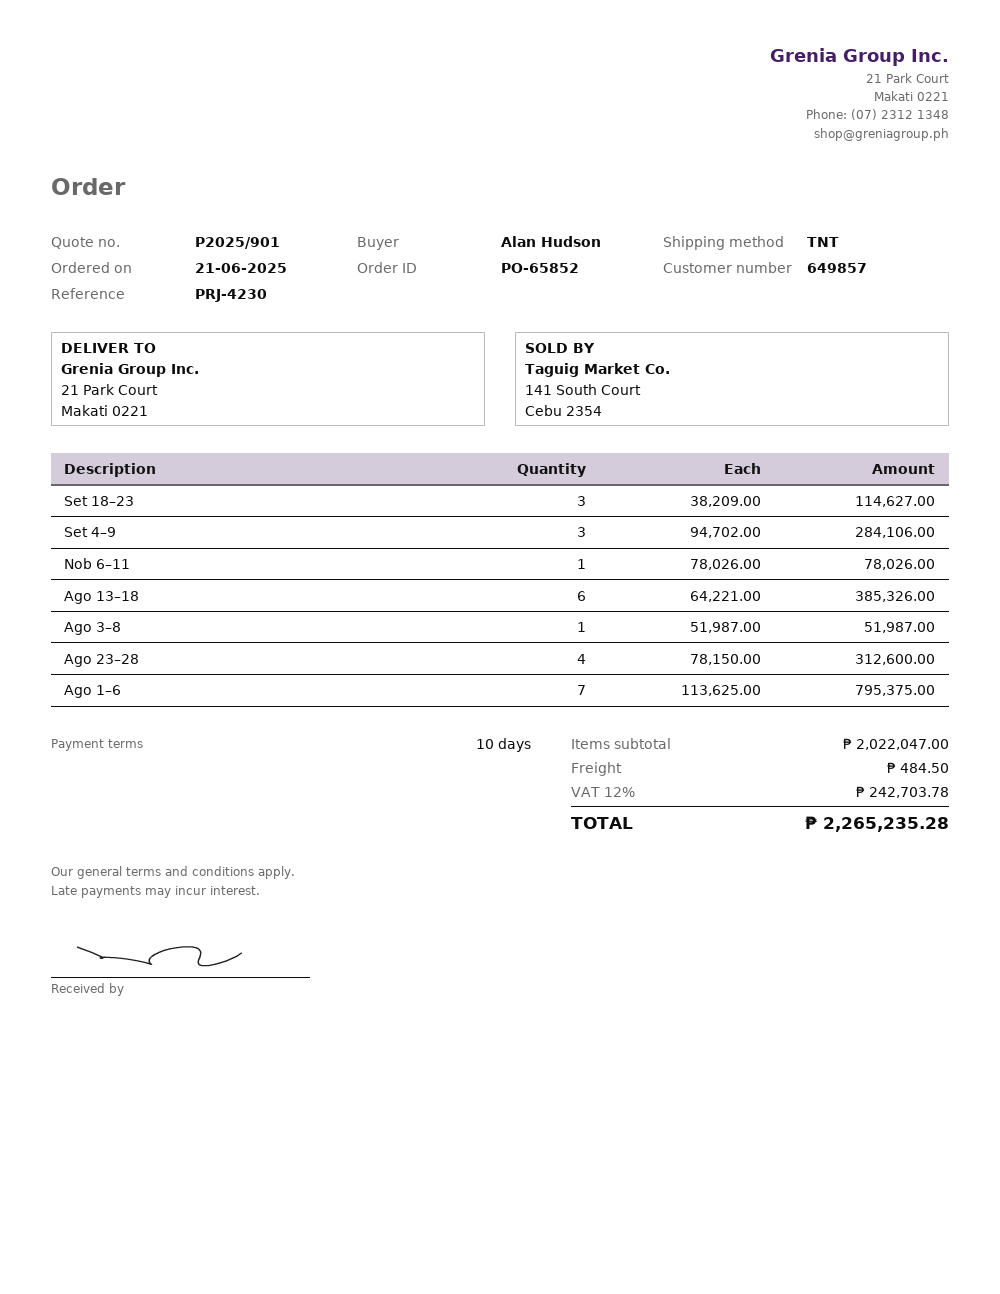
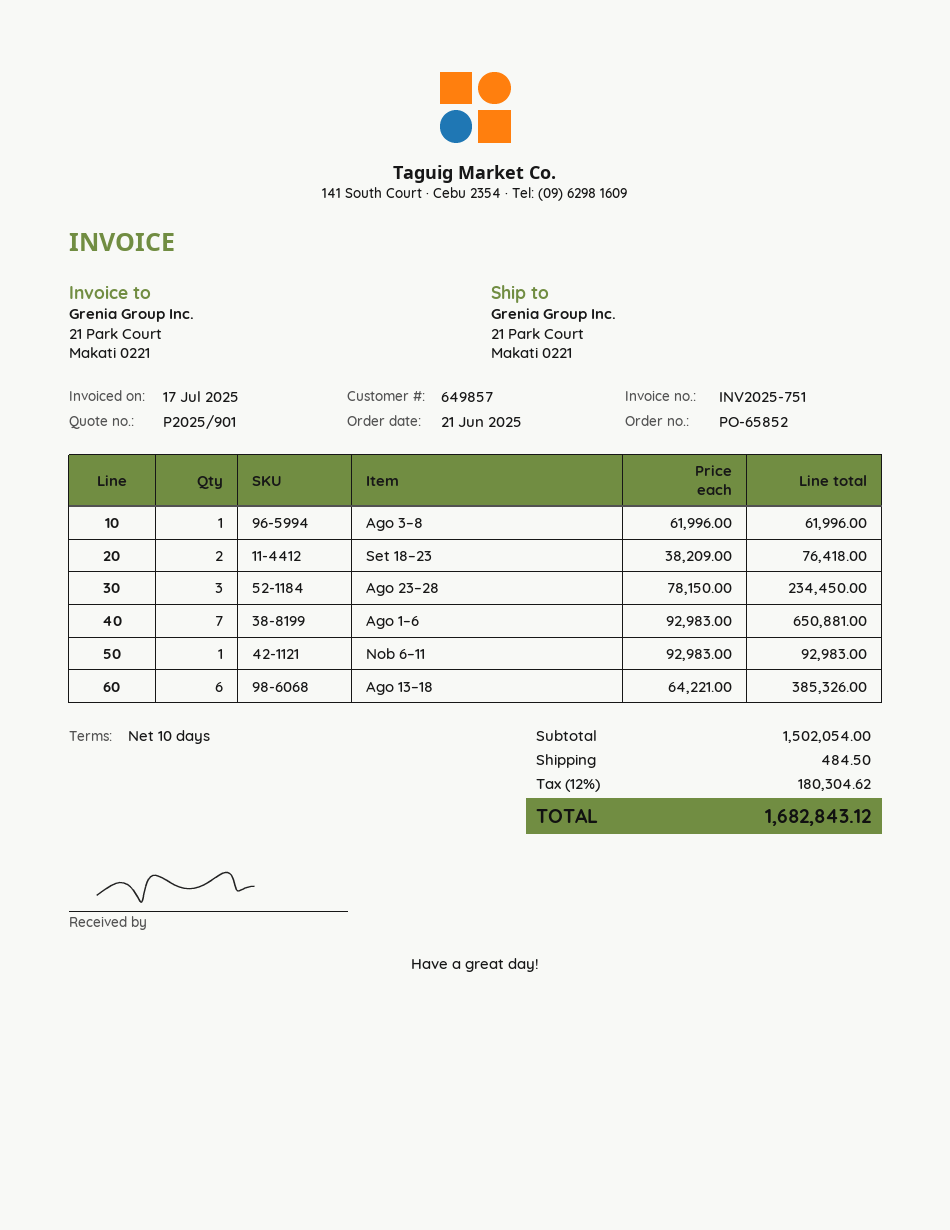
Set 18–23: 3 x 38209.00 = 114627.00 -> 2 x 38209.00 = 76418.00
Set 4–9: 3 x 94702.00 = 284106.00 -> none
Nob 6–11: 1 x 78026.00 = 78026.00 -> 1 x 92983.00 = 92983.00
Ago 3–8: 1 x 51987.00 = 51987.00 -> 1 x 61996.00 = 61996.00
Ago 23–28: 4 x 78150.00 = 312600.00 -> 3 x 78150.00 = 234450.00
Ago 1–6: 7 x 113625.00 = 795375.00 -> 7 x 92983.00 = 650881.00
subtotal: 2022047.00 -> 1502054.00
tax: 12% = 242703.78 -> 12% = 180304.62
total: 2265235.28 -> 1682843.12

